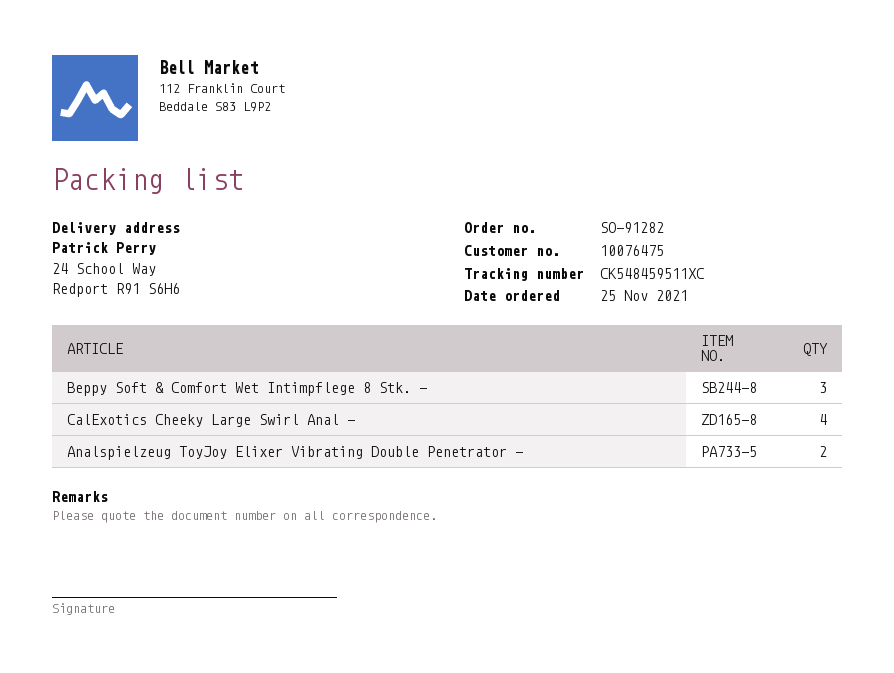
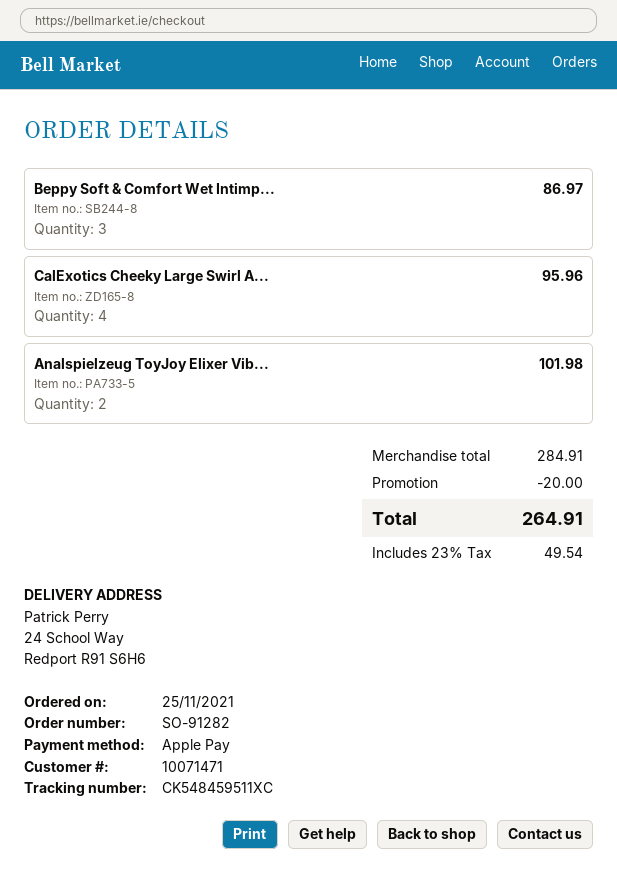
customer number: 10076475 -> 10071471

